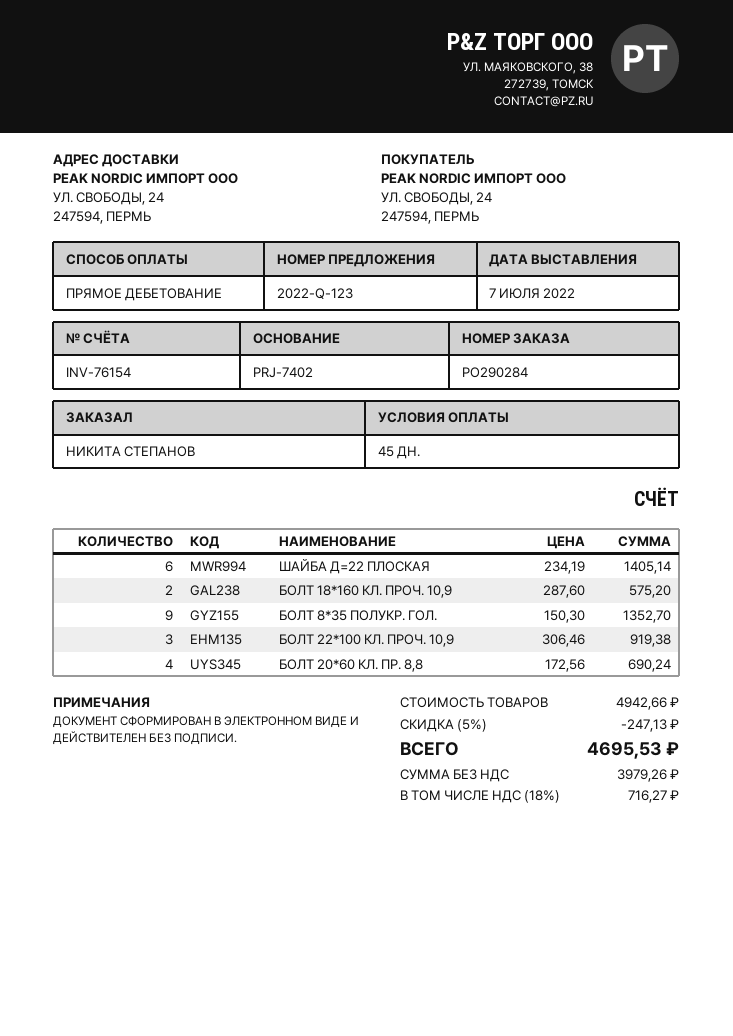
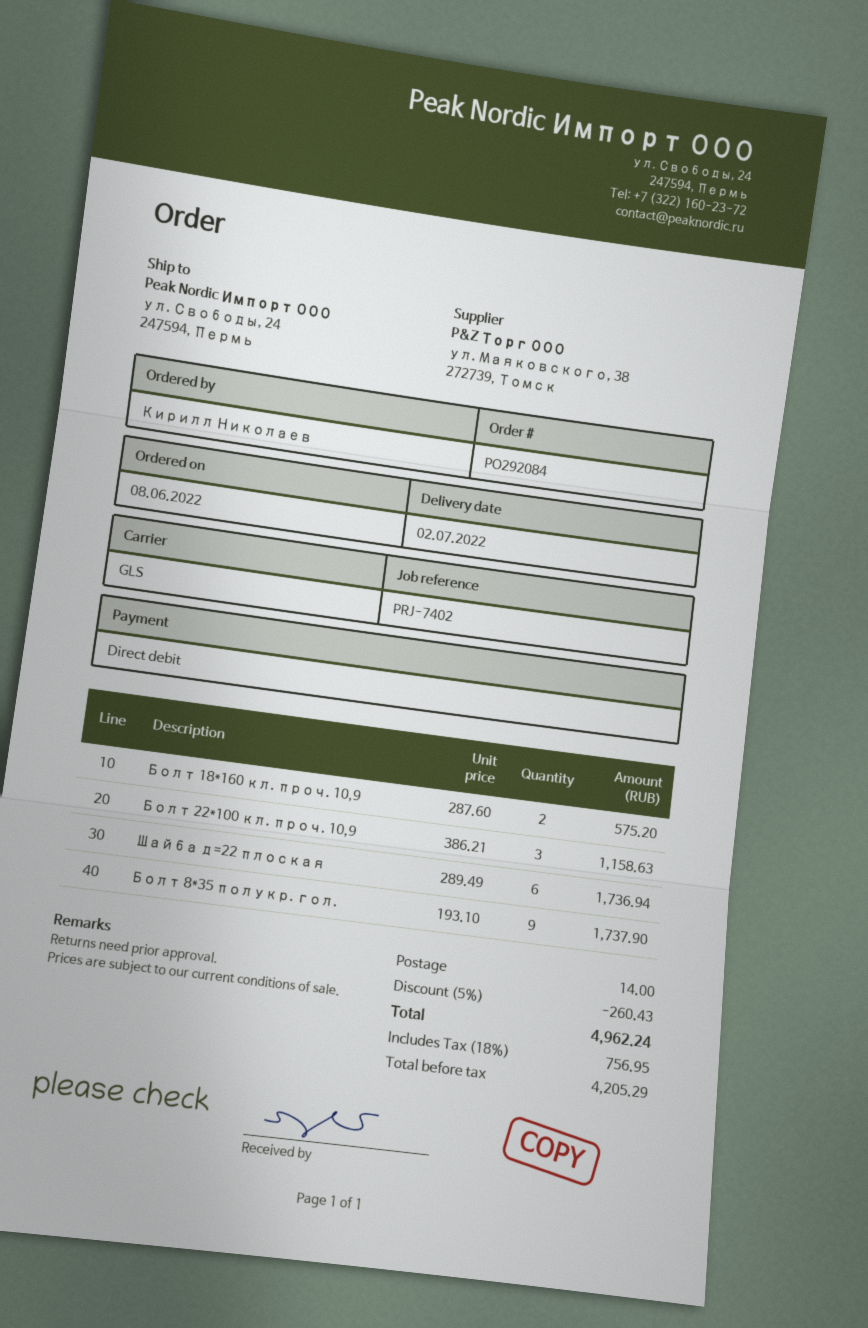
order number: PO290284 -> PO292084
ordered by: НИКИТА СТЕПАНОВ -> Кирилл Николаев
ШАЙБА Д=22 ПЛОСКАЯ: 6 x 234.19 = 1405.14 -> 6 x 289.49 = 1736.94
БОЛТ 8*35 ПОЛУКР. ГОЛ.: 9 x 150.30 = 1352.70 -> 9 x 193.10 = 1737.90
БОЛТ 22*100 КЛ. ПРОЧ. 10,9: 3 x 306.46 = 919.38 -> 3 x 386.21 = 1158.63
БОЛТ 20*60 КЛ. ПР. 8,8: 4 x 172.56 = 690.24 -> none
discount: 5% = 247.13 -> 5% = 260.43
shipping: none -> 14.00
net: 3979.26 -> 4205.29
tax: 18% = 716.27 -> 18% = 756.95
total: 4695.53 -> 4962.24

